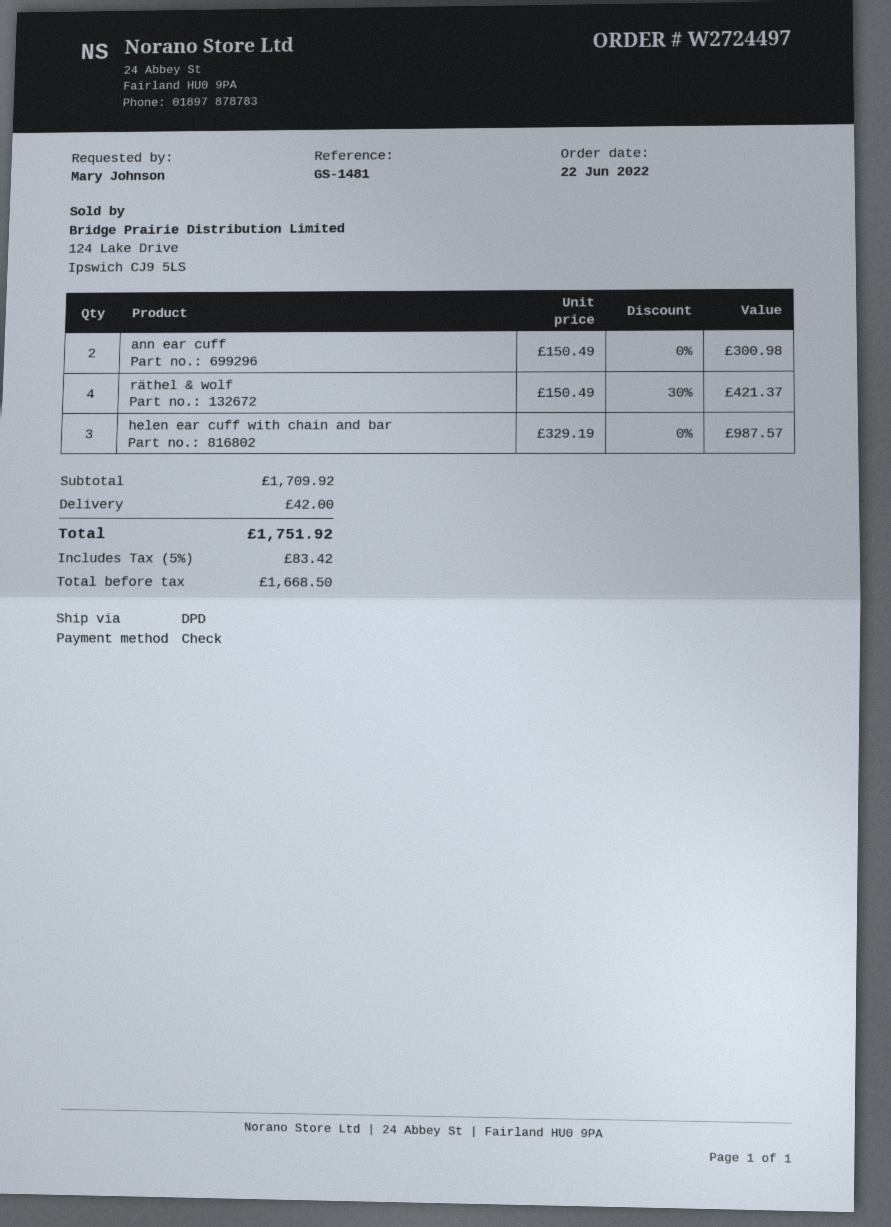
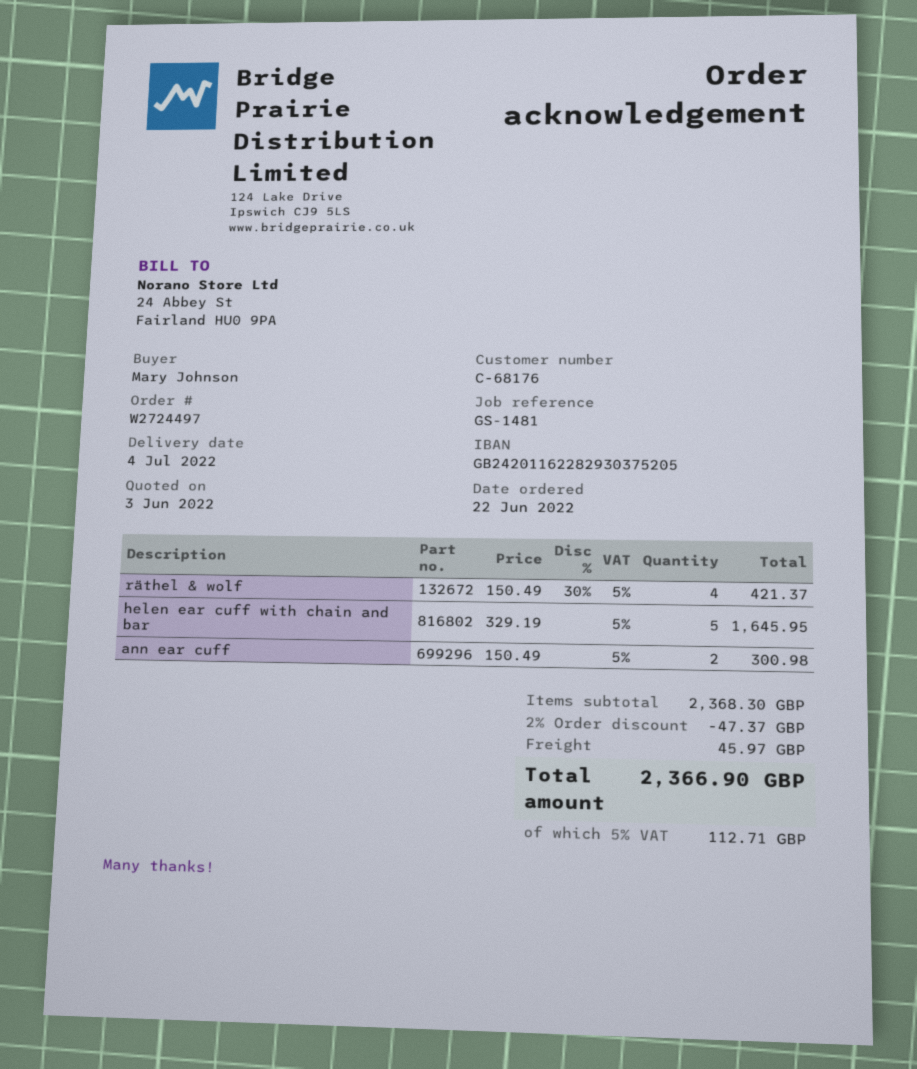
helen ear cuff with chain and bar: 3 x 329.19 = 987.57 -> 5 x 329.19 = 1645.95
subtotal: 1709.92 -> 2368.30
discount: none -> 2% = 47.37
shipping: 42.00 -> 45.97
tax: 5% = 83.42 -> 5% = 112.71
total: 1751.92 -> 2366.90

